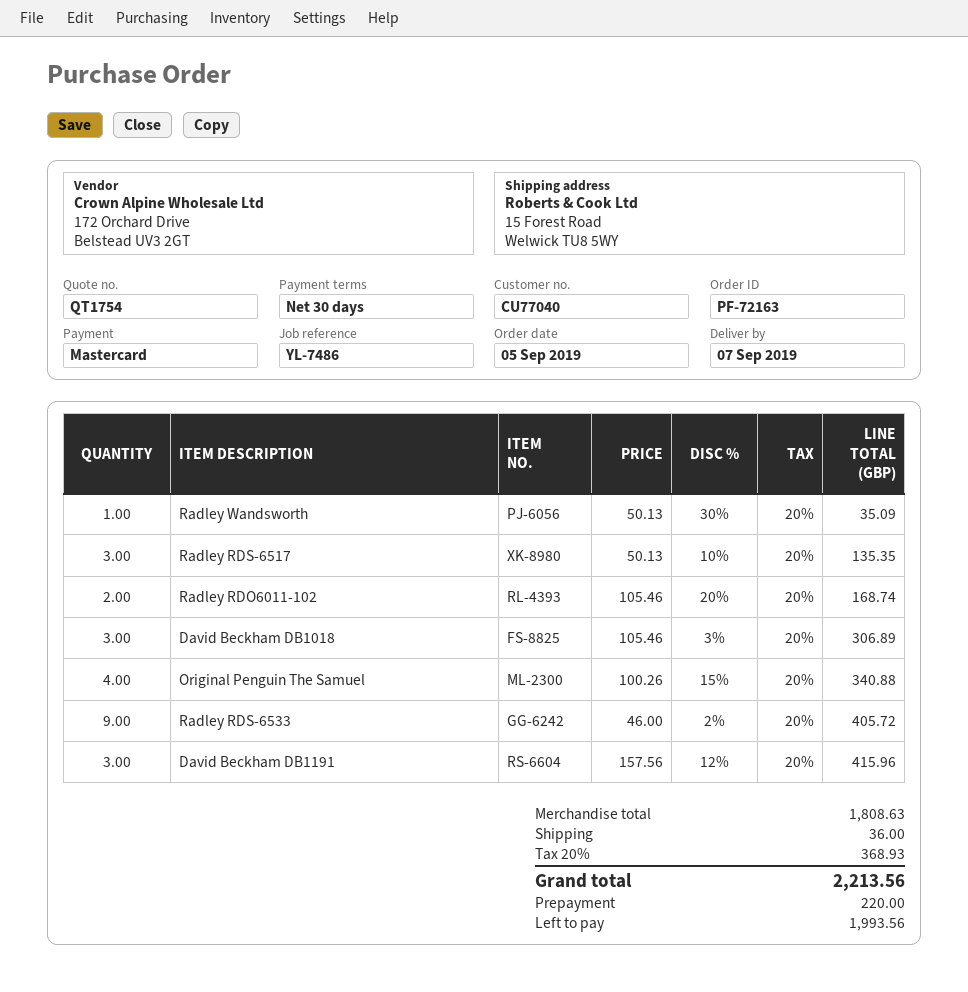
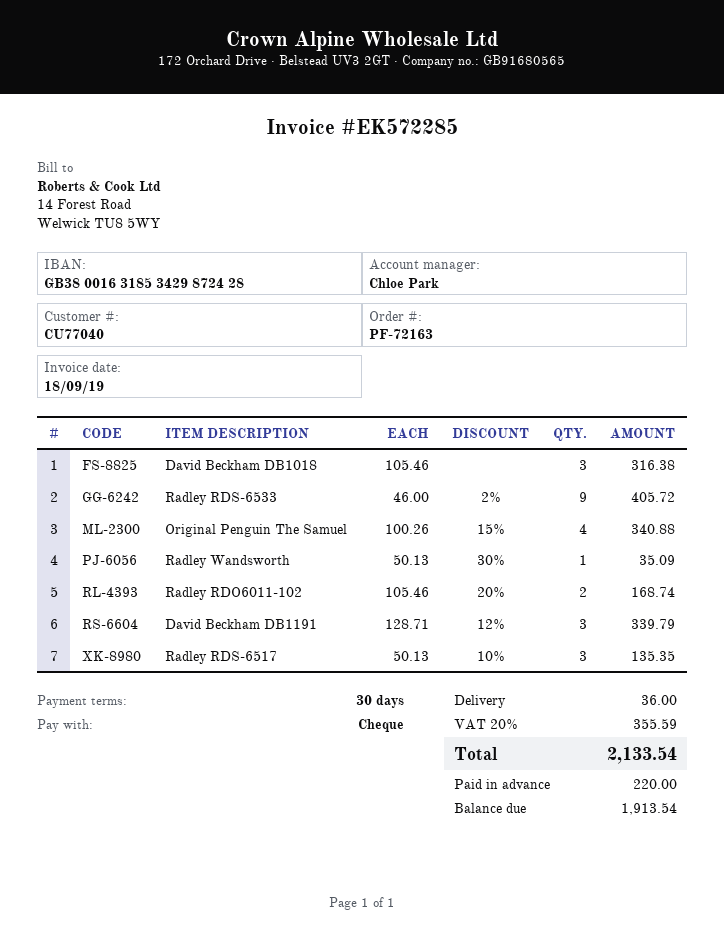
payment method: Mastercard -> cheque
David Beckham DB1018: 3 x 105.46 - 3% = 306.89 -> 3 x 105.46 = 316.38
David Beckham DB1191: 3 x 157.56 - 12% = 415.96 -> 3 x 128.71 - 12% = 339.79
tax: 20% = 368.93 -> 20% = 355.59
total: 2213.56 -> 2133.54
balance: 1993.56 -> 1913.54

